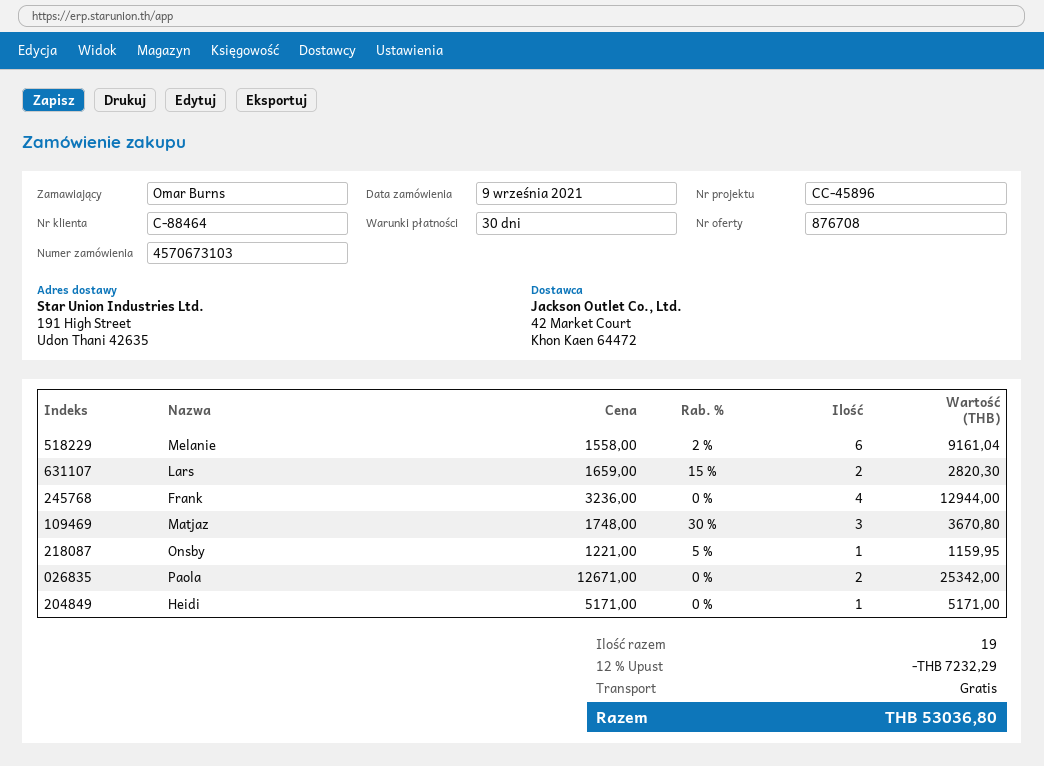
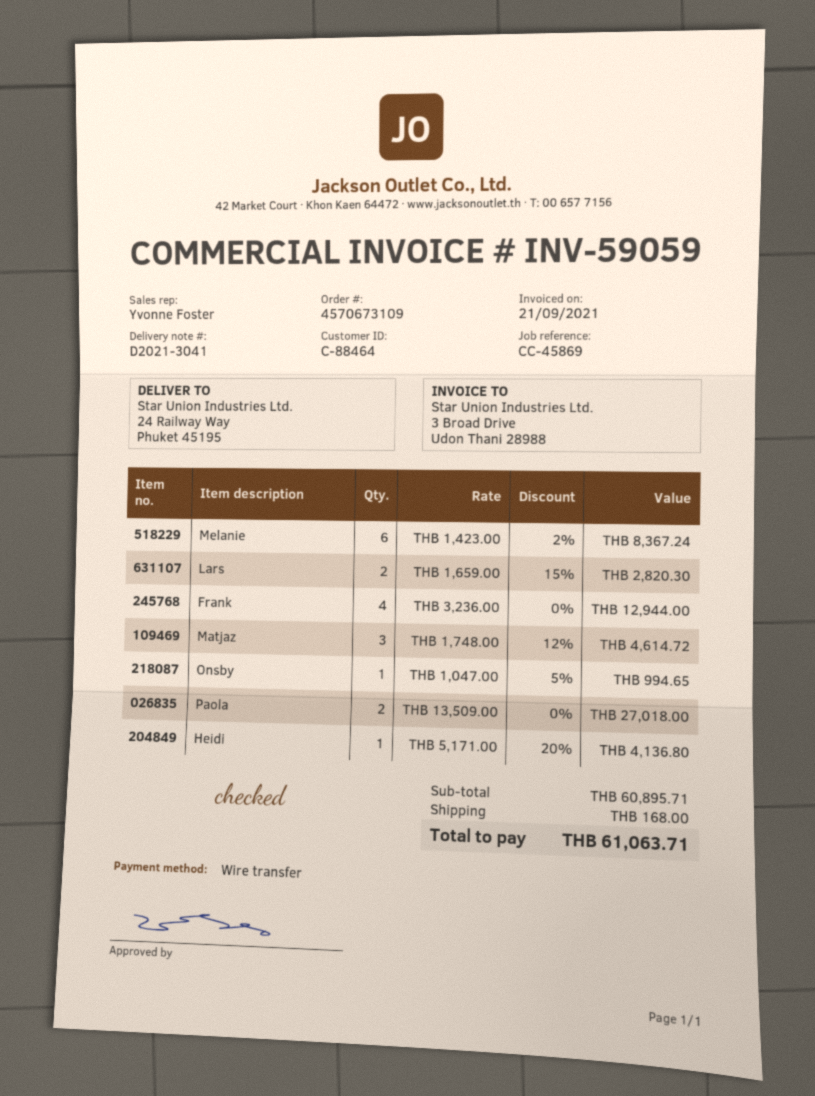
order number: 4570673103 -> 4570673109
reference: CC-45896 -> CC-45869
ship to: 191 High Street, Udon Thani 42635 -> 24 Railway Way, Phuket 45195
Melanie: 6 x 1558.00 - 2% = 9161.04 -> 6 x 1423.00 - 2% = 8367.24
Matjaz: 3 x 1748.00 - 30% = 3670.80 -> 3 x 1748.00 - 12% = 4614.72
Onsby: 1 x 1221.00 - 5% = 1159.95 -> 1 x 1047.00 - 5% = 994.65
Paola: 2 x 12671.00 = 25342.00 -> 2 x 13509.00 = 27018.00
Heidi: 1 x 5171.00 = 5171.00 -> 1 x 5171.00 - 20% = 4136.80
discount: 12% = 7232.29 -> none
shipping: 0.00 -> 168.00
total: 53036.80 -> 61063.71

